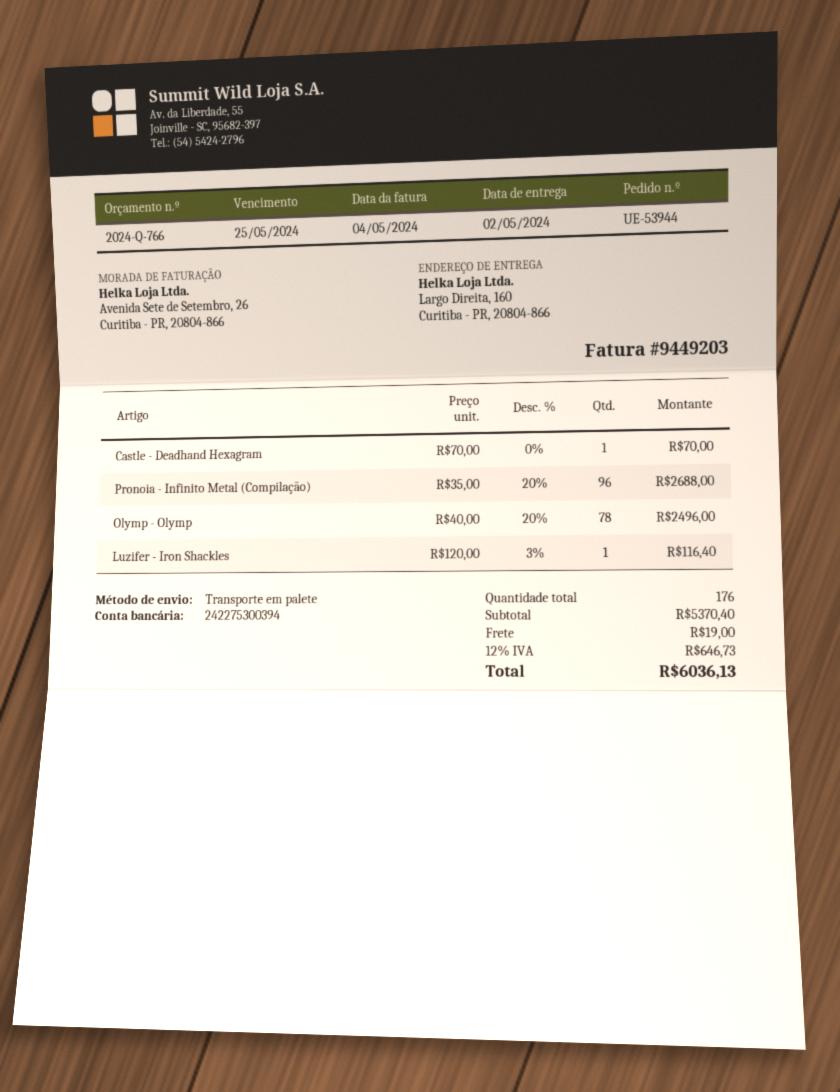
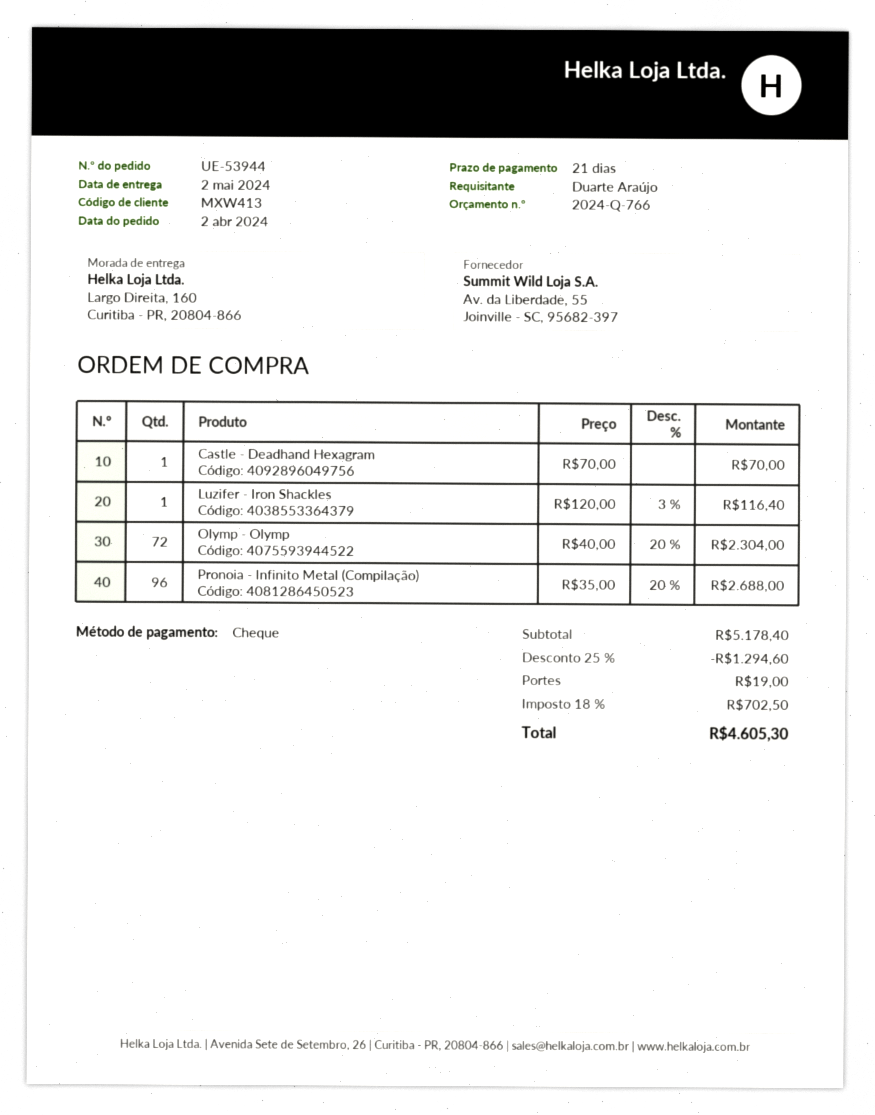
Olymp - Olymp: 78 x 40.00 - 20% = 2496.00 -> 72 x 40.00 - 20% = 2304.00
subtotal: 5370.40 -> 5178.40
discount: none -> 25% = 1294.60
tax: 12% = 646.73 -> 18% = 702.50
total: 6036.13 -> 4605.30

